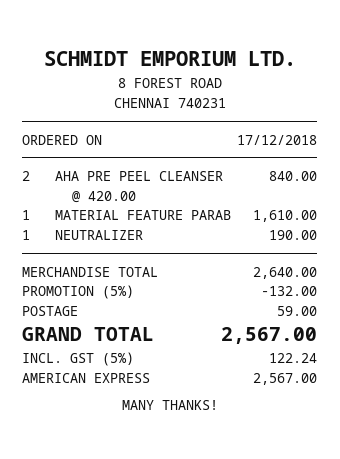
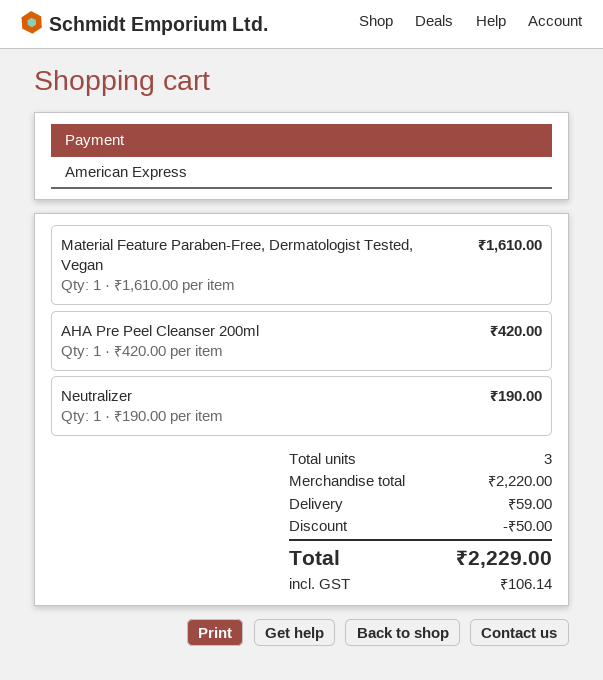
AHA PRE PEEL CLEANSER: 2 x 420.00 = 840.00 -> 1 x 420.00 = 420.00
subtotal: 2640.00 -> 2220.00
discount: 132.00 -> 50.00
tax: 122.24 -> 106.14
total: 2567.00 -> 2229.00

